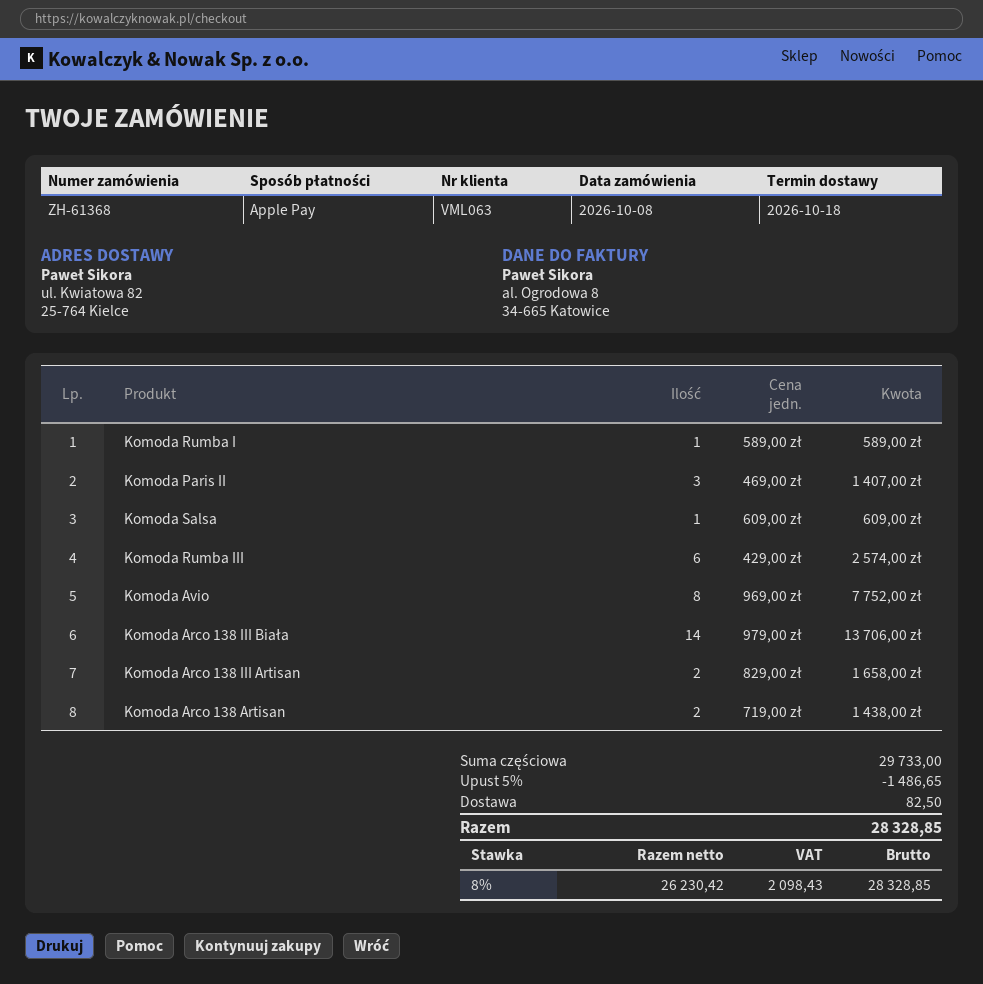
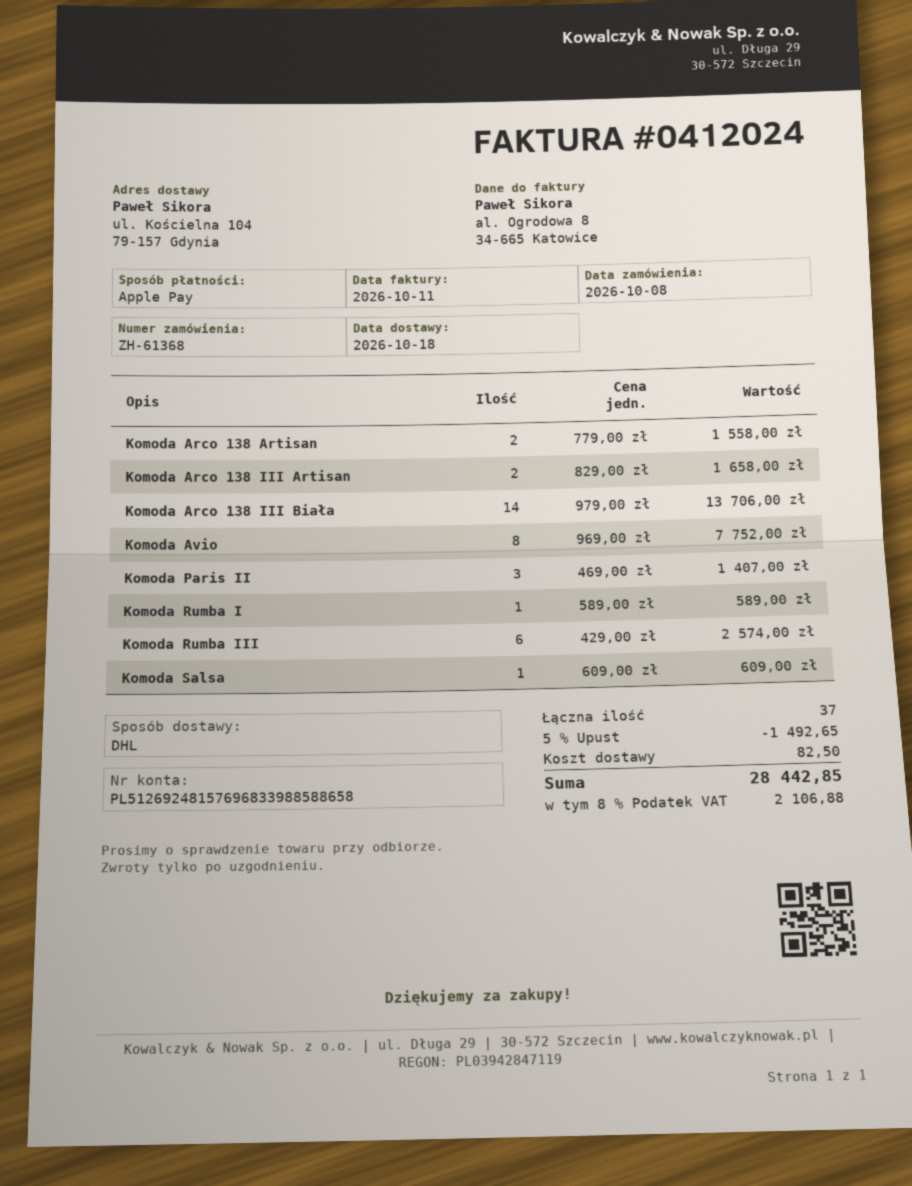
ship to: ul. Kwiatowa 82, 25-764 Kielce -> ul. Kościelna 104, 79-157 Gdynia
Komoda Arco 138 Artisan: 2 x 719.00 = 1438.00 -> 2 x 779.00 = 1558.00
discount: 5% = 1486.65 -> 5% = 1492.65
tax: 8% = 2098.43 -> 8% = 2106.88
total: 28328.85 -> 28442.85

